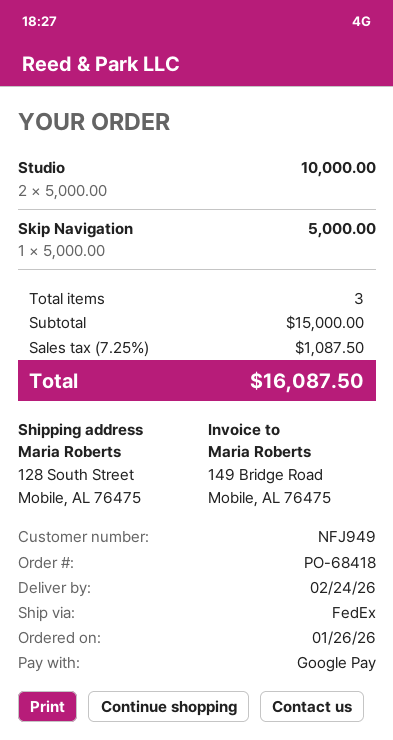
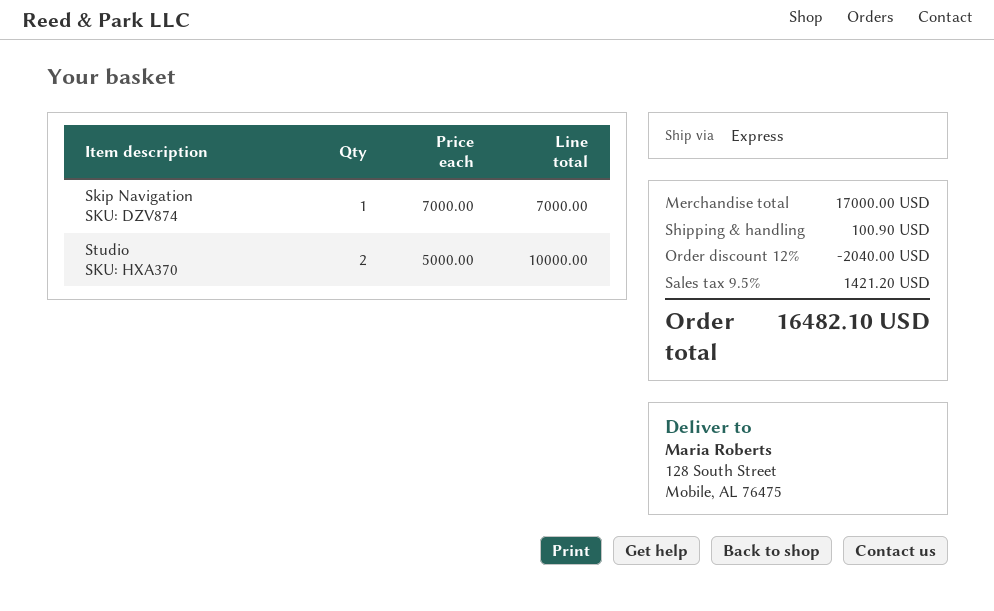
shipping method: FedEx -> express
Skip Navigation: 1 x 5000.00 = 5000.00 -> 1 x 7000.00 = 7000.00
subtotal: 15000.00 -> 17000.00
discount: none -> 12% = 2040.00
shipping: none -> 100.90
tax: 7.25% = 1087.50 -> 9.5% = 1421.20
total: 16087.50 -> 16482.10

